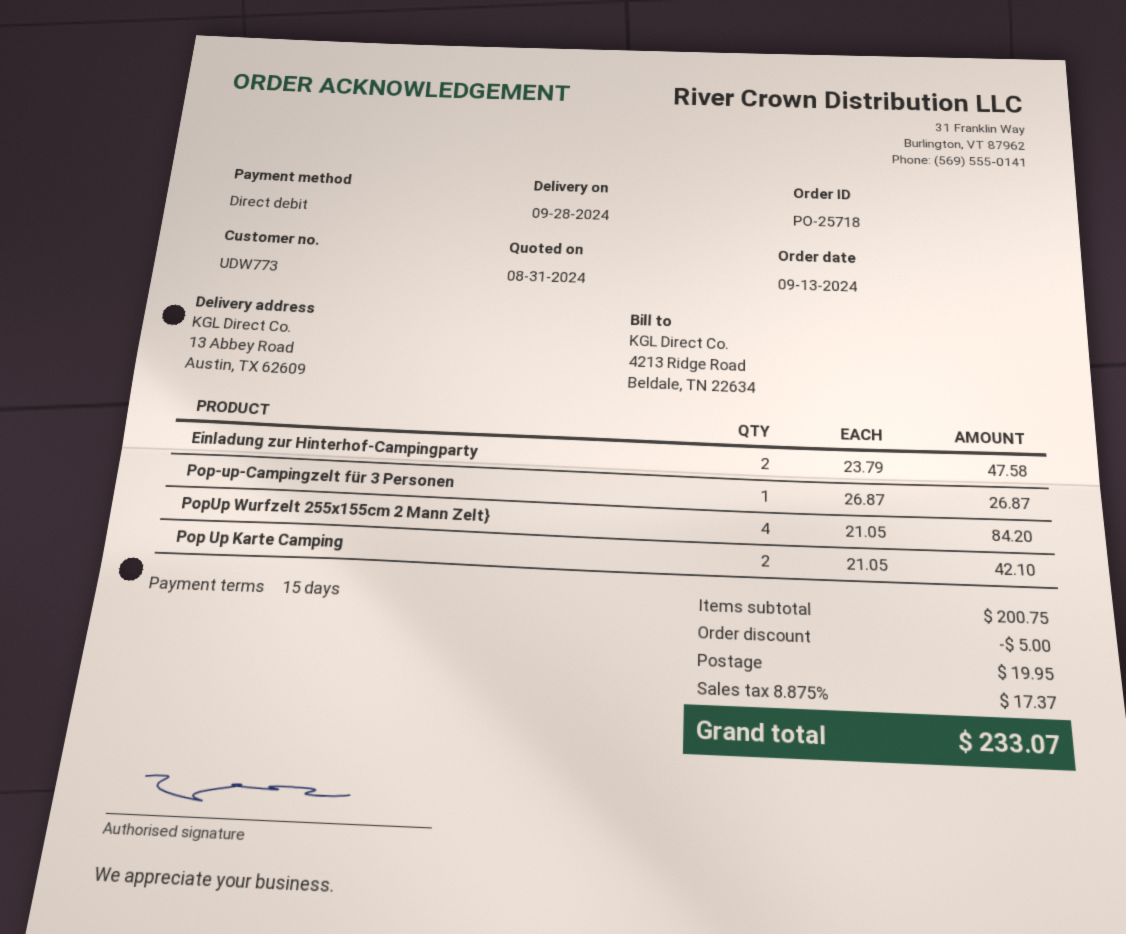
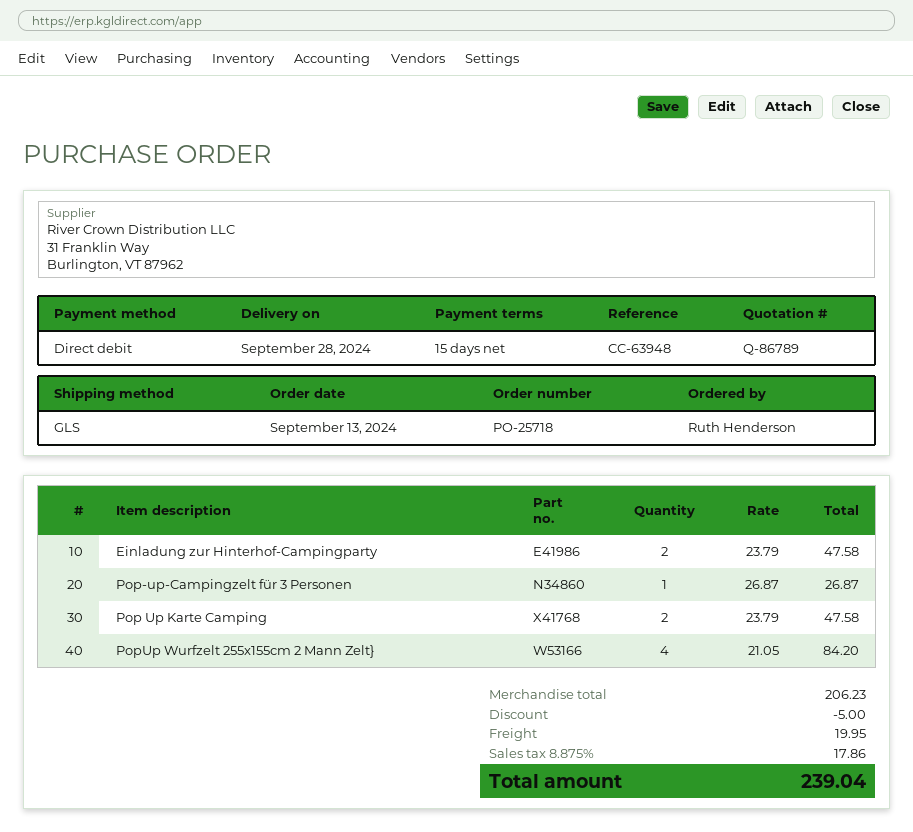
Pop Up Karte Camping: 2 x 21.05 = 42.10 -> 2 x 23.79 = 47.58
subtotal: 200.75 -> 206.23
tax: 8.875% = 17.37 -> 8.875% = 17.86
total: 233.07 -> 239.04

